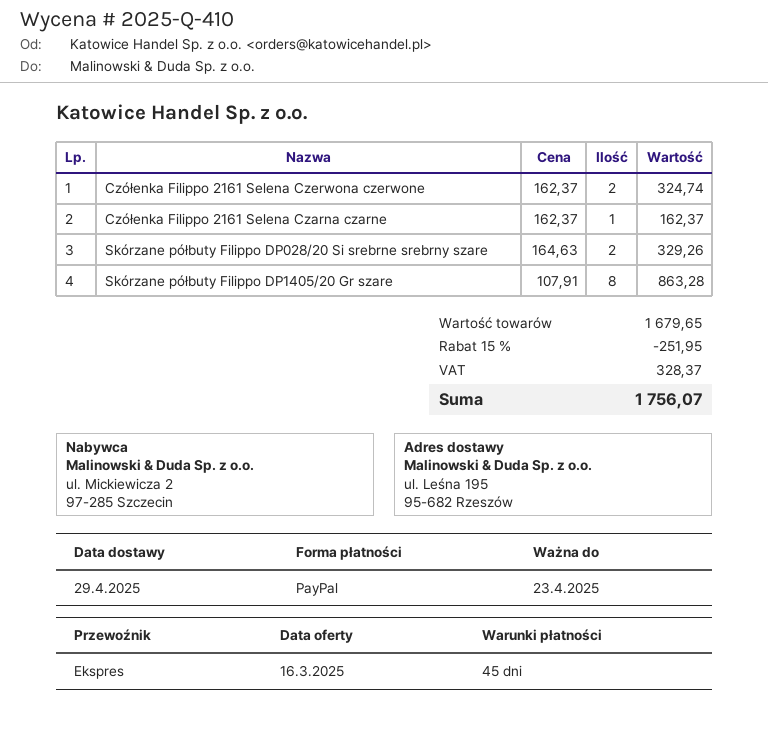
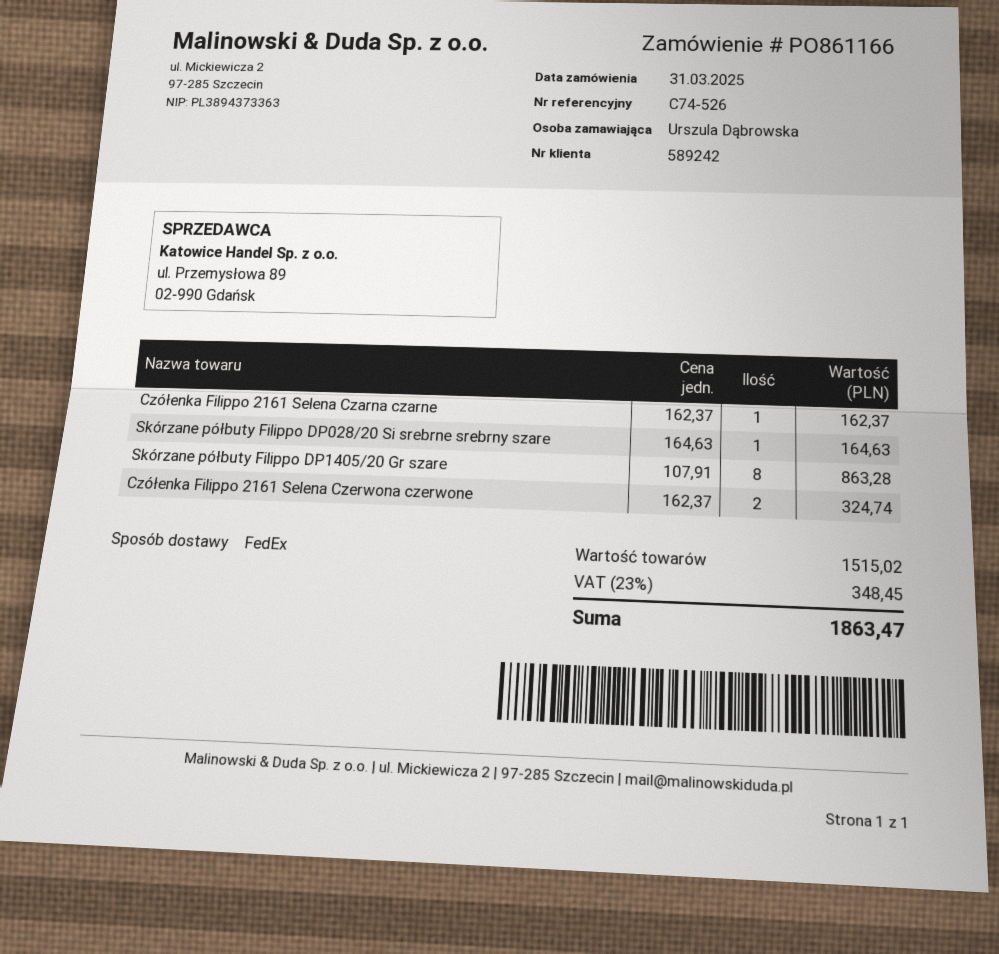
shipping method: express -> FedEx
Skórzane półbuty Filippo DP028/20 Si srebrne srebrny szare: 2 x 164.63 = 329.26 -> 1 x 164.63 = 164.63
subtotal: 1679.65 -> 1515.02
discount: 15% = 251.95 -> none
tax: 328.37 -> 348.45
total: 1756.07 -> 1863.47

